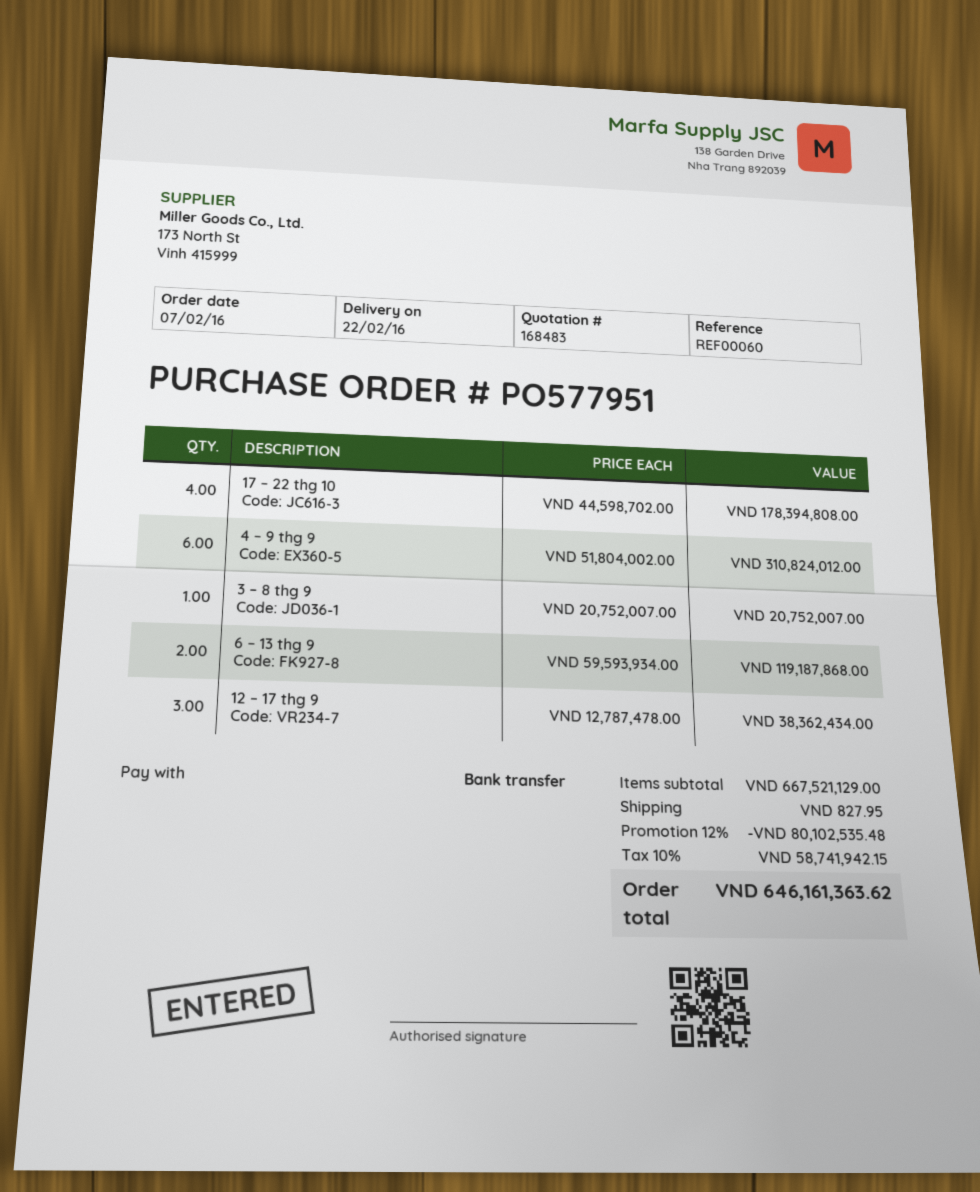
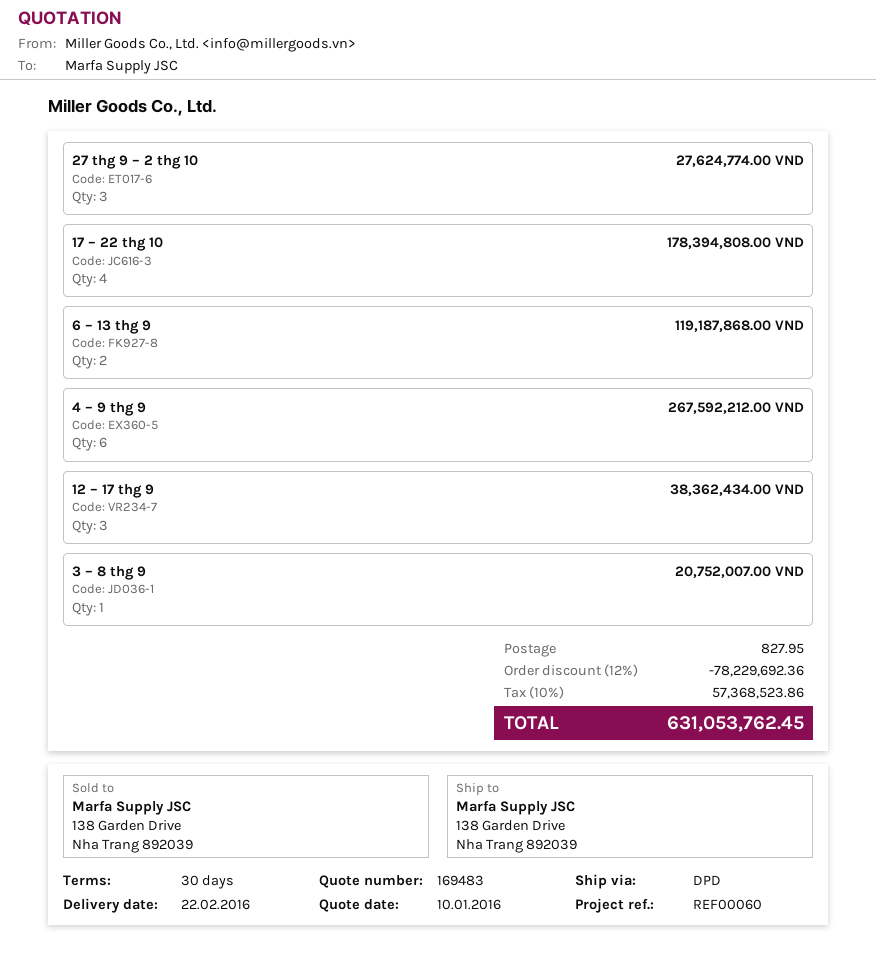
quote number: 168483 -> 169483
4 – 9 thg 9: 6 for 310824012.00 -> 6 for 267592212.00
27 thg 9 – 2 thg 10: none -> 3 for 27624774.00
discount: 12% = 80102535.48 -> 12% = 78229692.36
tax: 10% = 58741942.15 -> 10% = 57368523.86
total: 646161363.62 -> 631053762.45

